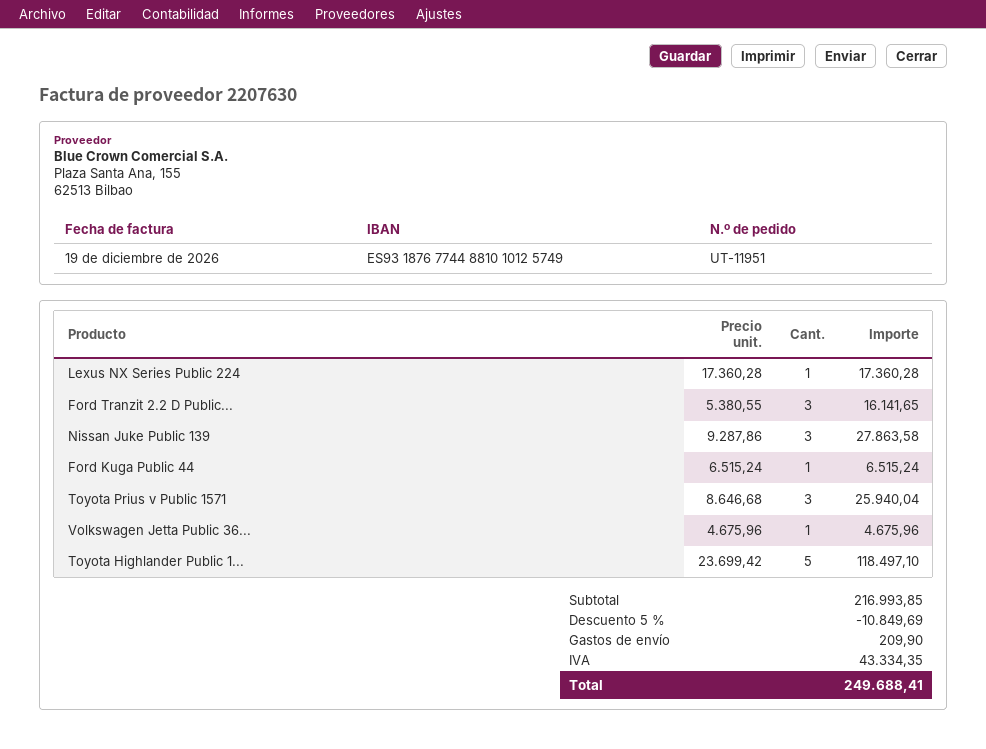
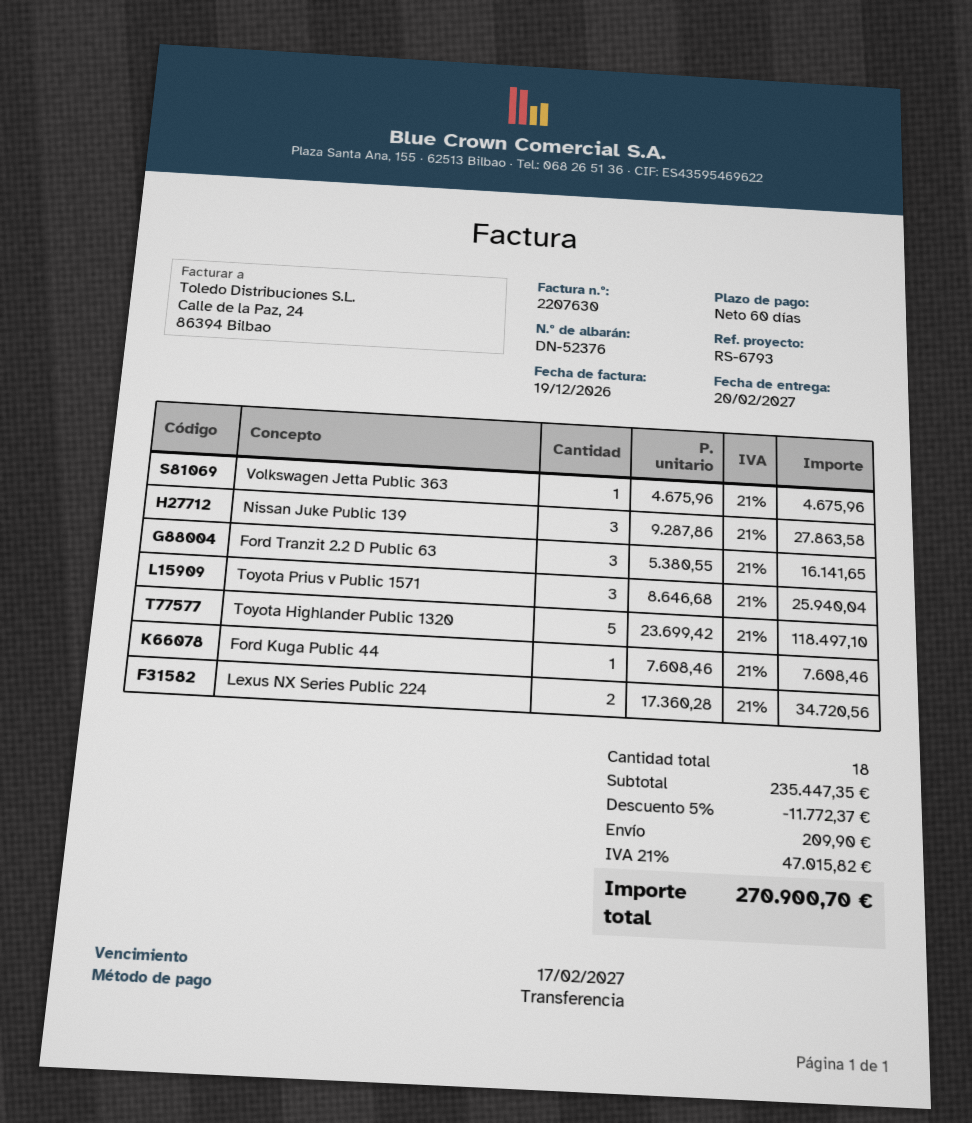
Lexus NX Series Public 224: 1 x 17360.28 = 17360.28 -> 2 x 17360.28 = 34720.56
Ford Kuga Public 44: 1 x 6515.24 = 6515.24 -> 1 x 7608.46 = 7608.46
subtotal: 216993.85 -> 235447.35
discount: 5% = 10849.69 -> 5% = 11772.37
tax: 43334.35 -> 47015.82
total: 249688.41 -> 270900.70

